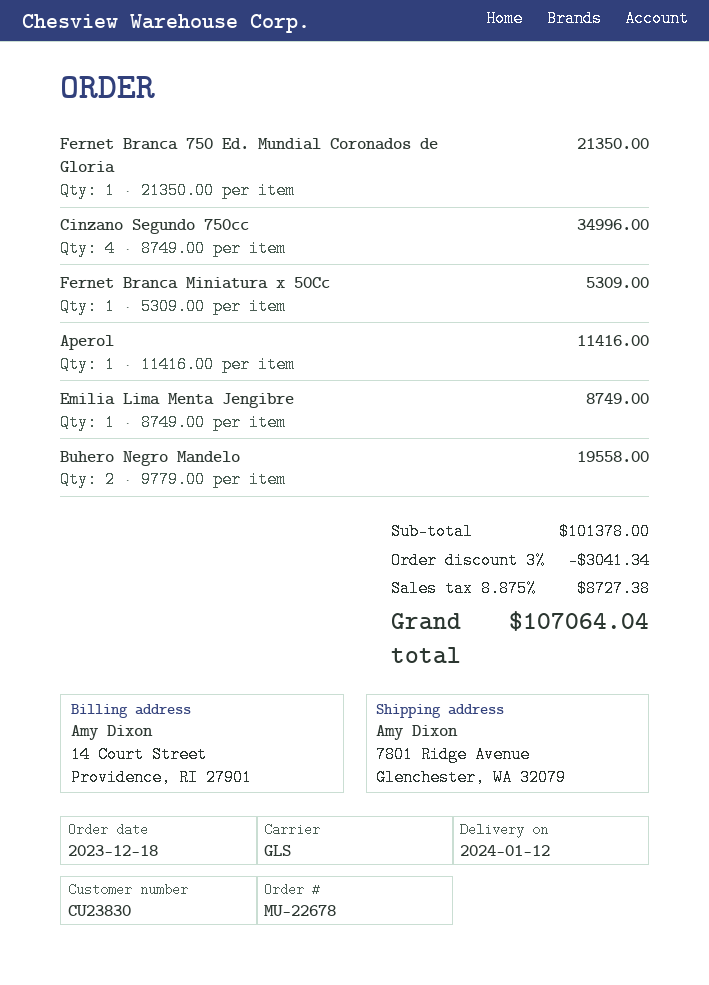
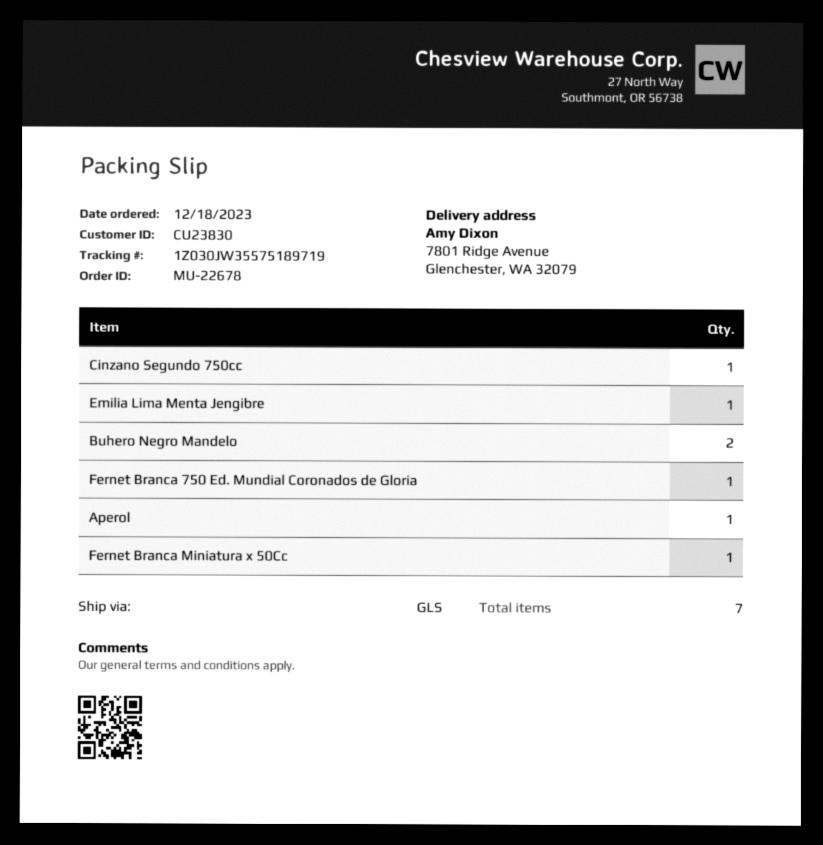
Cinzano Segundo 750cc: 4 -> 1

